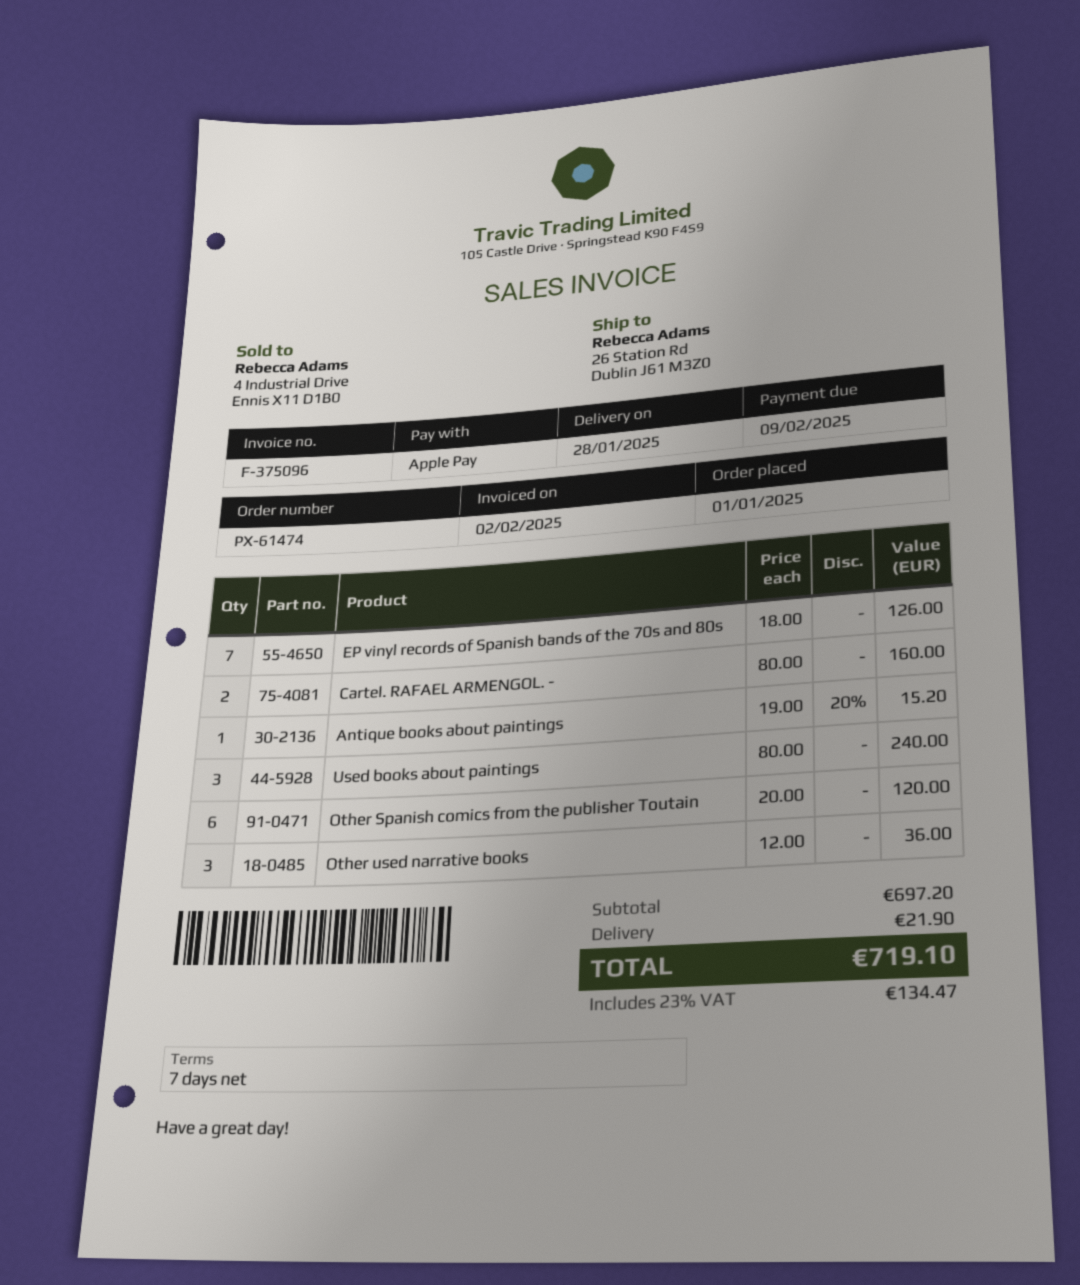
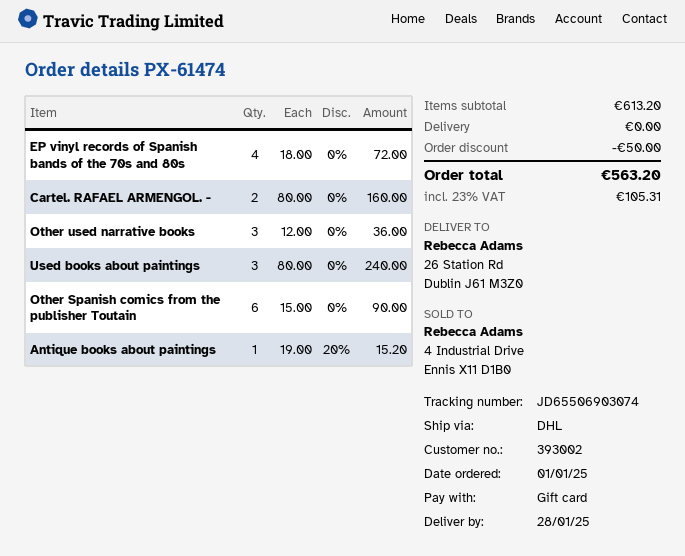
payment method: Apple Pay -> gift card
EP vinyl records of Spanish bands of the 70s and 80s: 7 x 18.00 = 126.00 -> 4 x 18.00 = 72.00
Other Spanish comics from the publisher Toutain: 6 x 20.00 = 120.00 -> 6 x 15.00 = 90.00
subtotal: 697.20 -> 613.20
discount: none -> 50.00
shipping: 21.90 -> 0.00
tax: 23% = 134.47 -> 23% = 105.31
total: 719.10 -> 563.20

